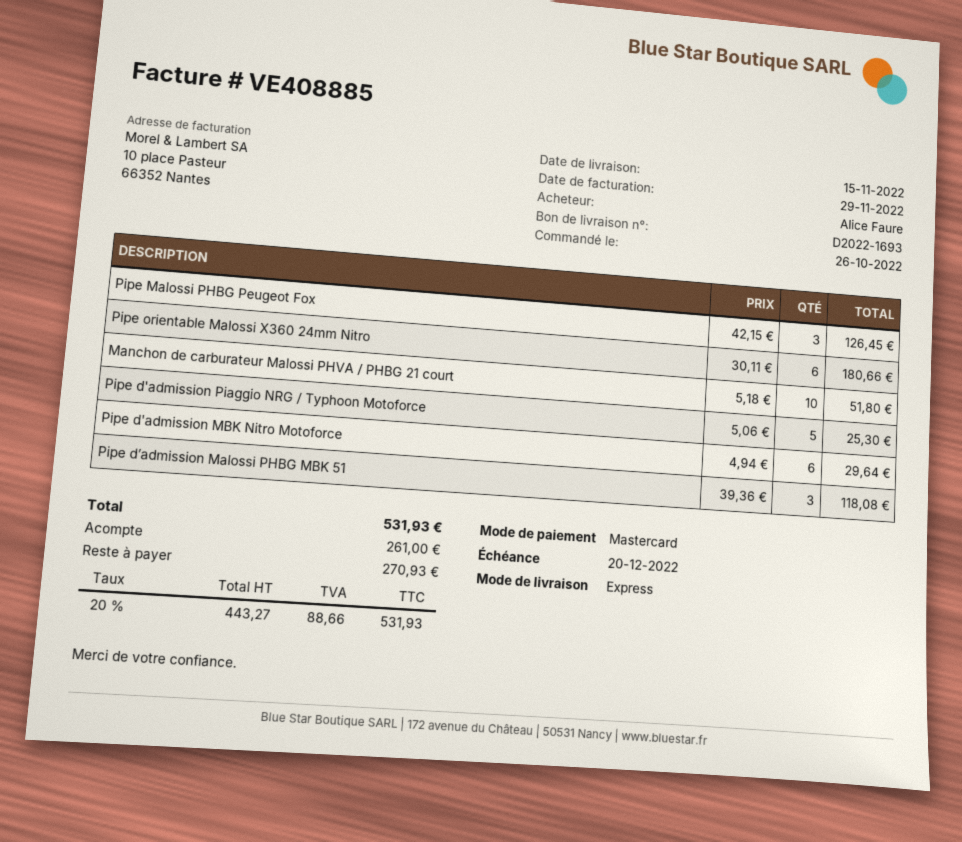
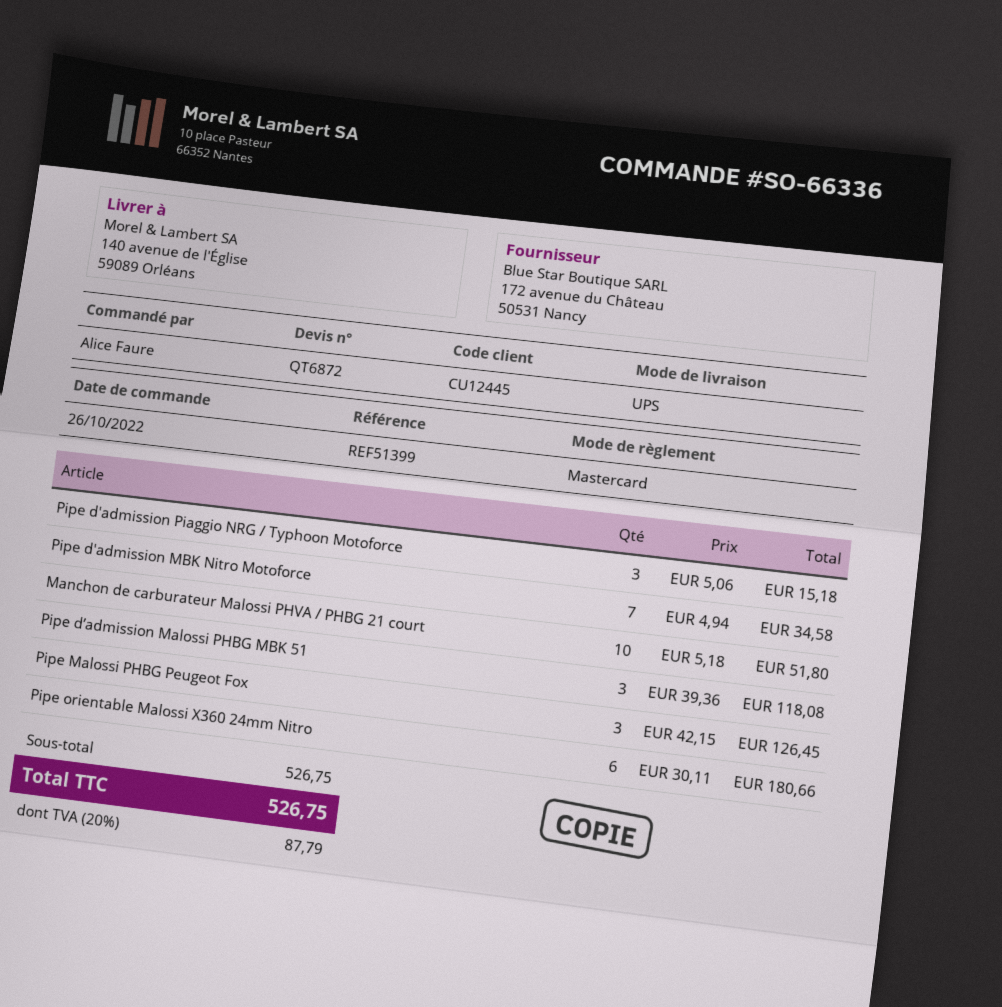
shipping method: express -> UPS
Pipe d'admission Piaggio NRG / Typhoon Motoforce: 5 x 5.06 = 25.30 -> 3 x 5.06 = 15.18
Pipe d'admission MBK Nitro Motoforce: 6 x 4.94 = 29.64 -> 7 x 4.94 = 34.58
tax: 20% = 88.66 -> 20% = 87.79
total: 531.93 -> 526.75

